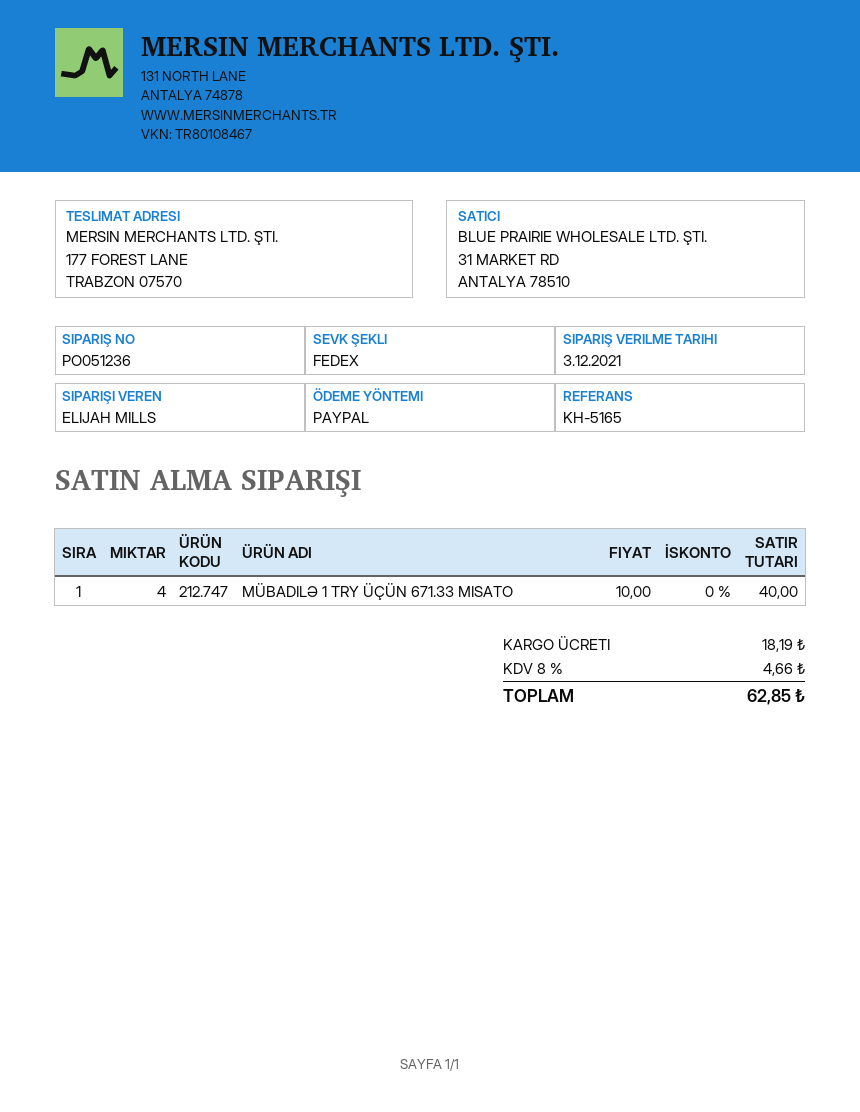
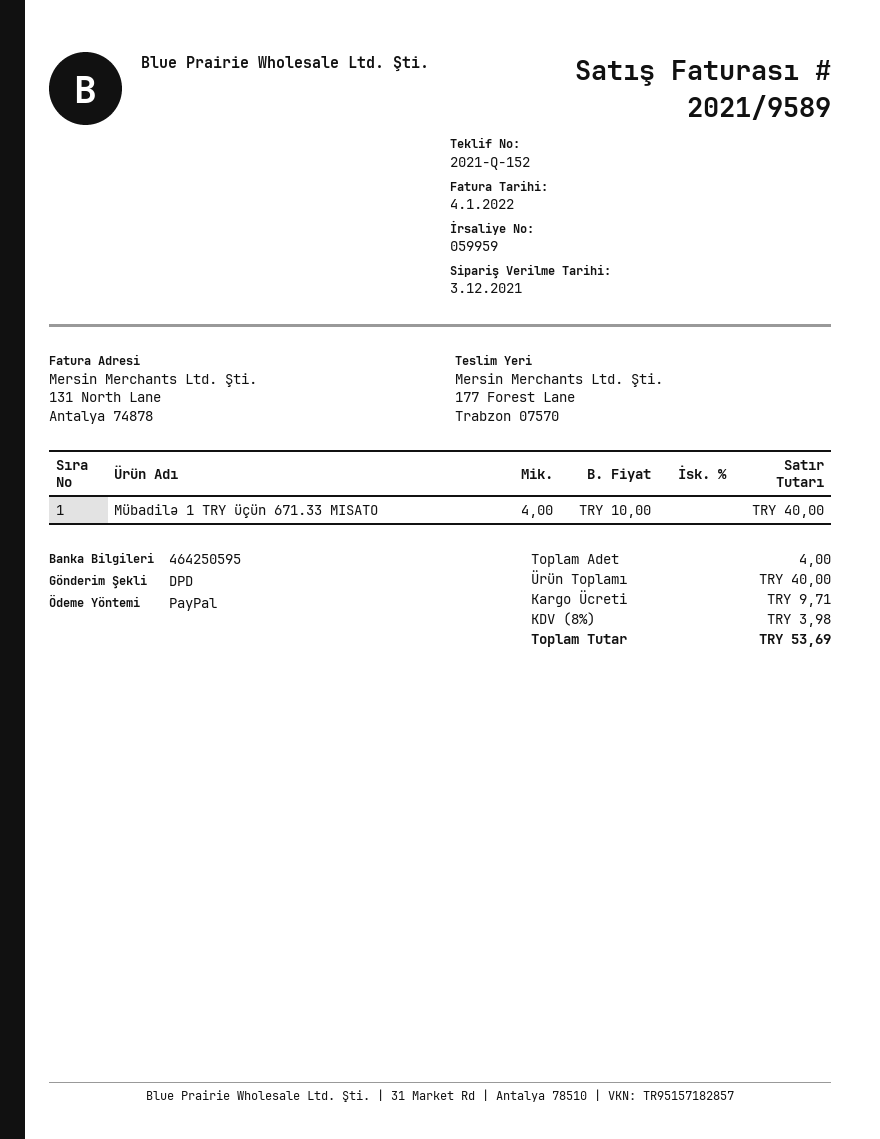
shipping method: FedEx -> DPD
shipping: 18.19 -> 9.71
tax: 8% = 4.66 -> 8% = 3.98
total: 62.85 -> 53.69

